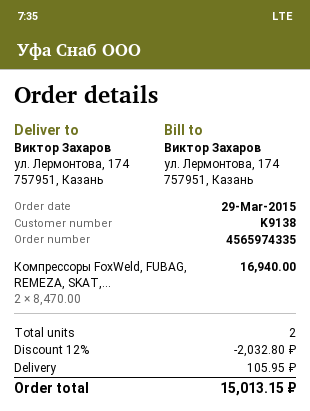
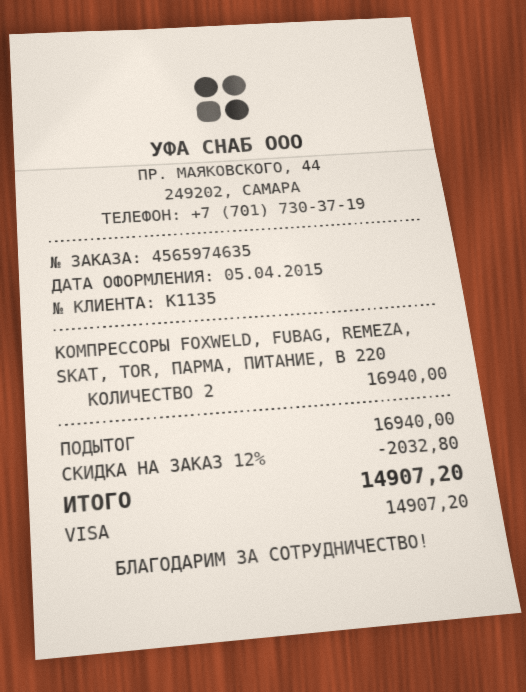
order number: 4565974335 -> 4565974635
order date: 2015-03-29 -> 2015-04-05
customer number: K9138 -> K1135
shipping: 105.95 -> none
total: 15013.15 -> 14907.20

